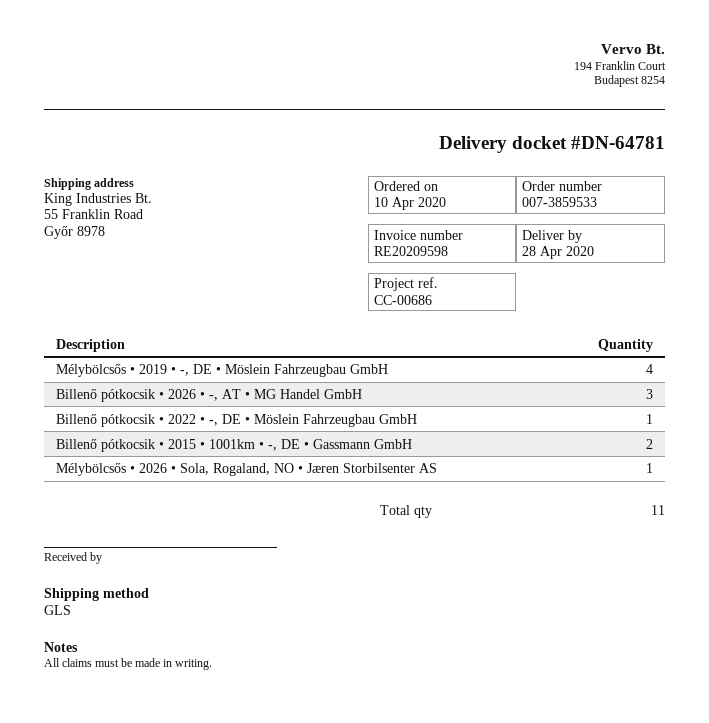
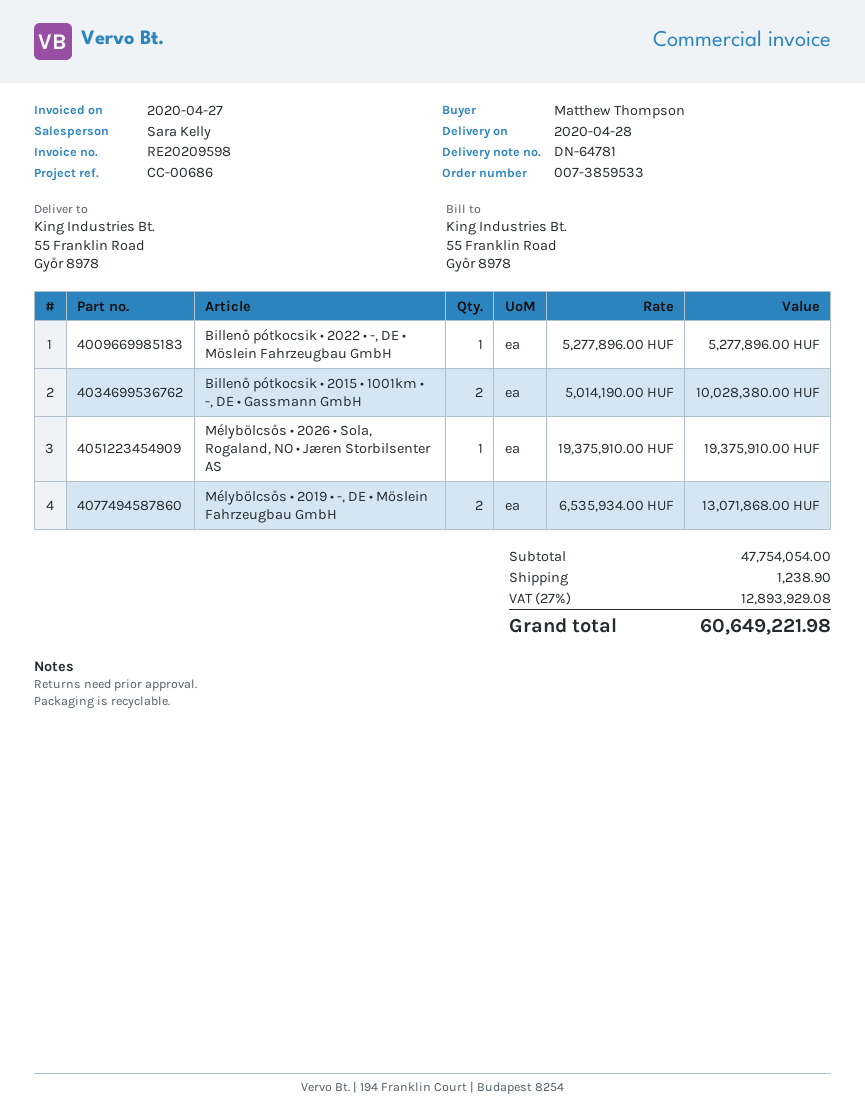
Mélybölcsős • 2019 • -, DE • Möslein Fahrzeugbau GmbH: 4 -> 2
Billenő pótkocsik • 2026 • -, AT • MG Handel GmbH: 3 -> none

